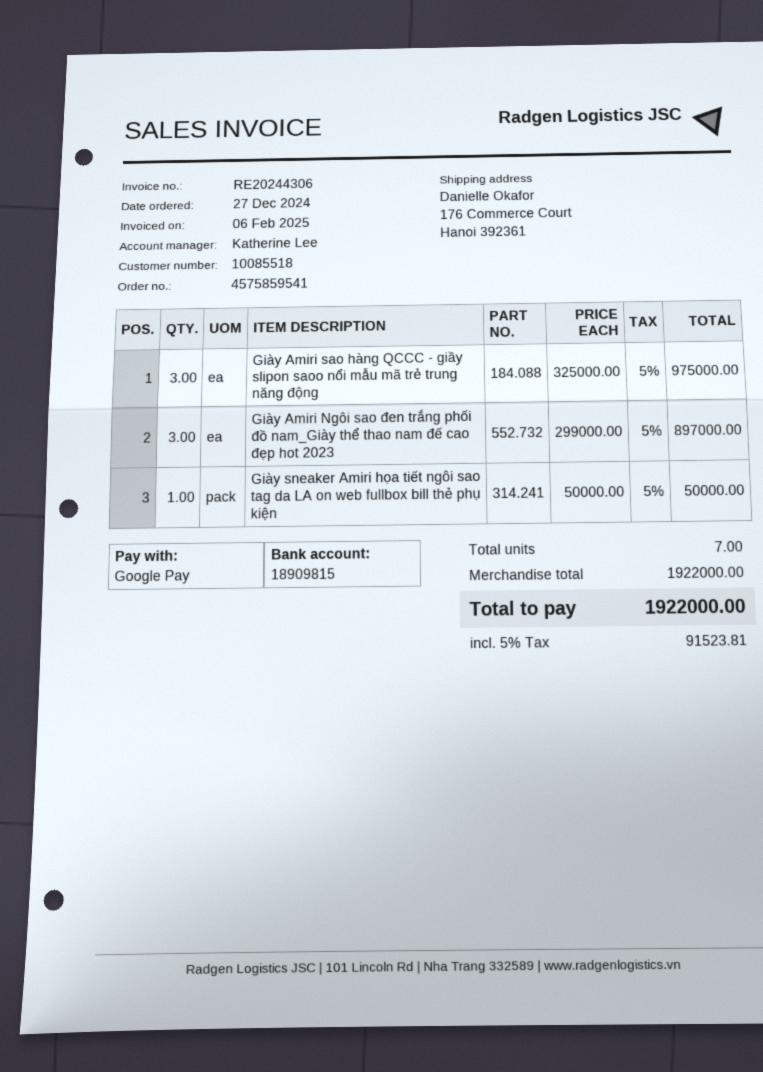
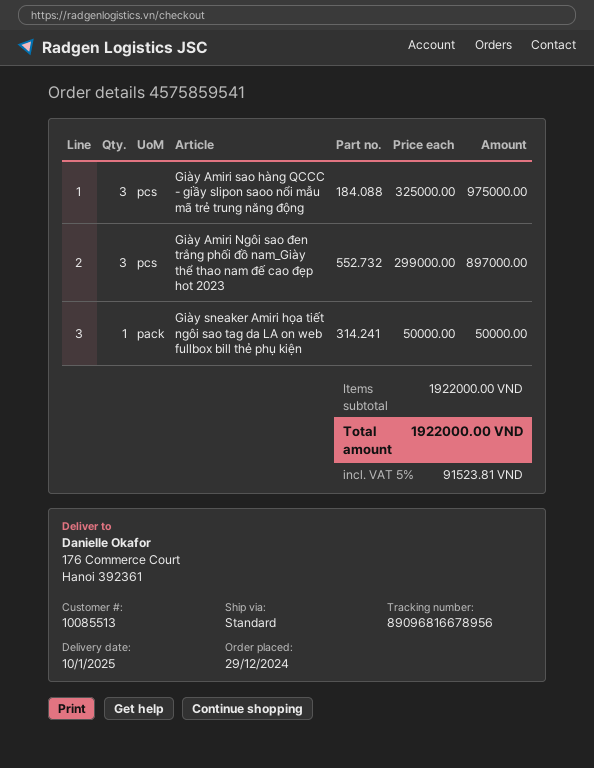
order date: 2024-12-27 -> 2024-12-29
customer number: 10085518 -> 10085513

